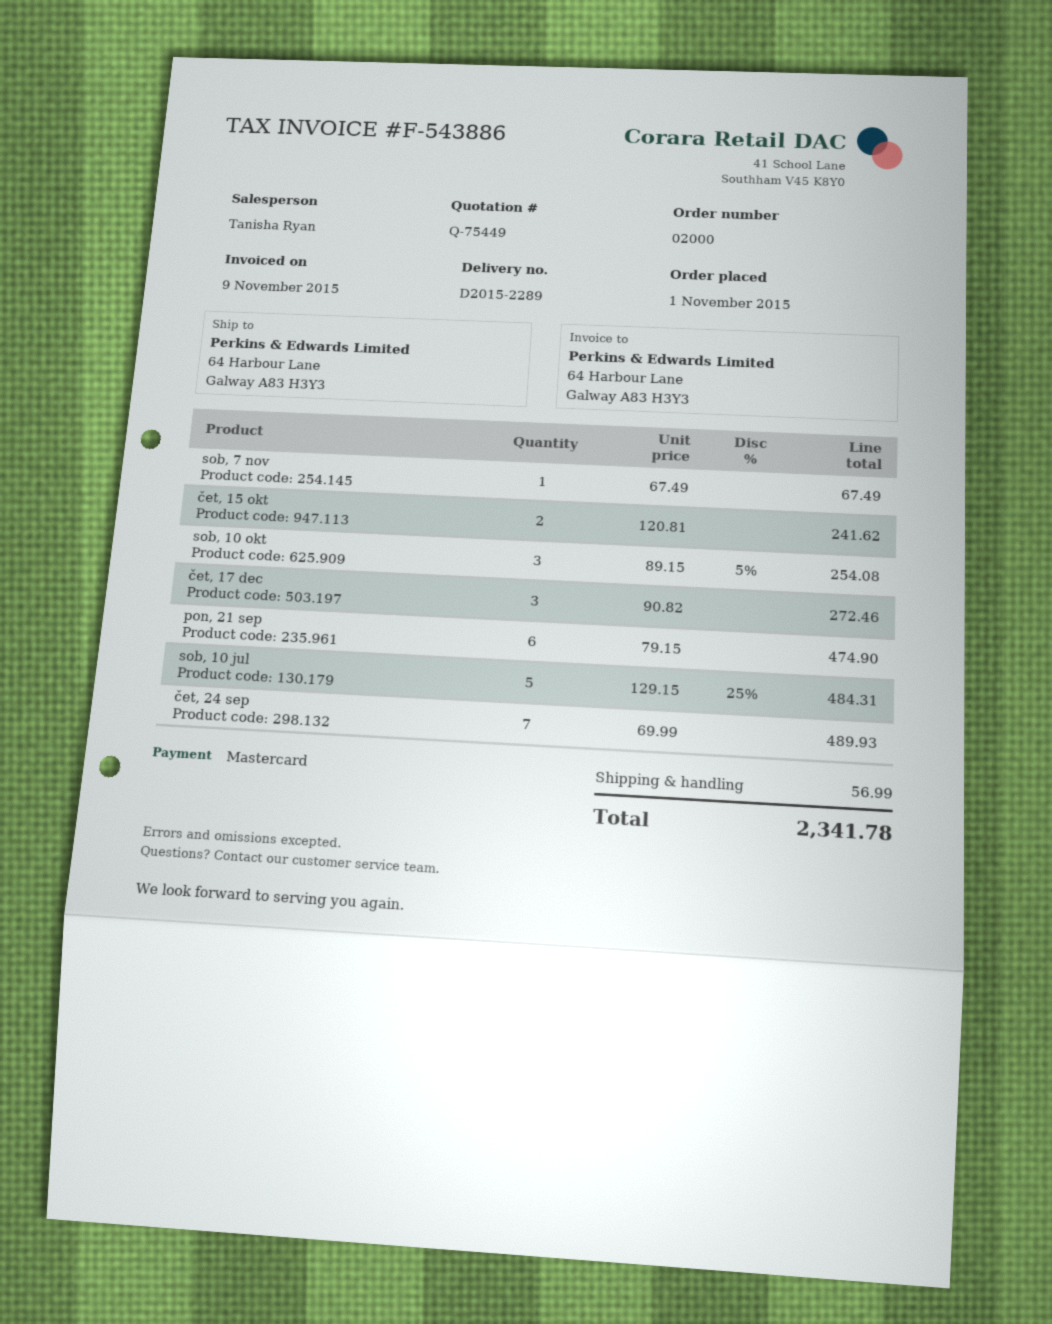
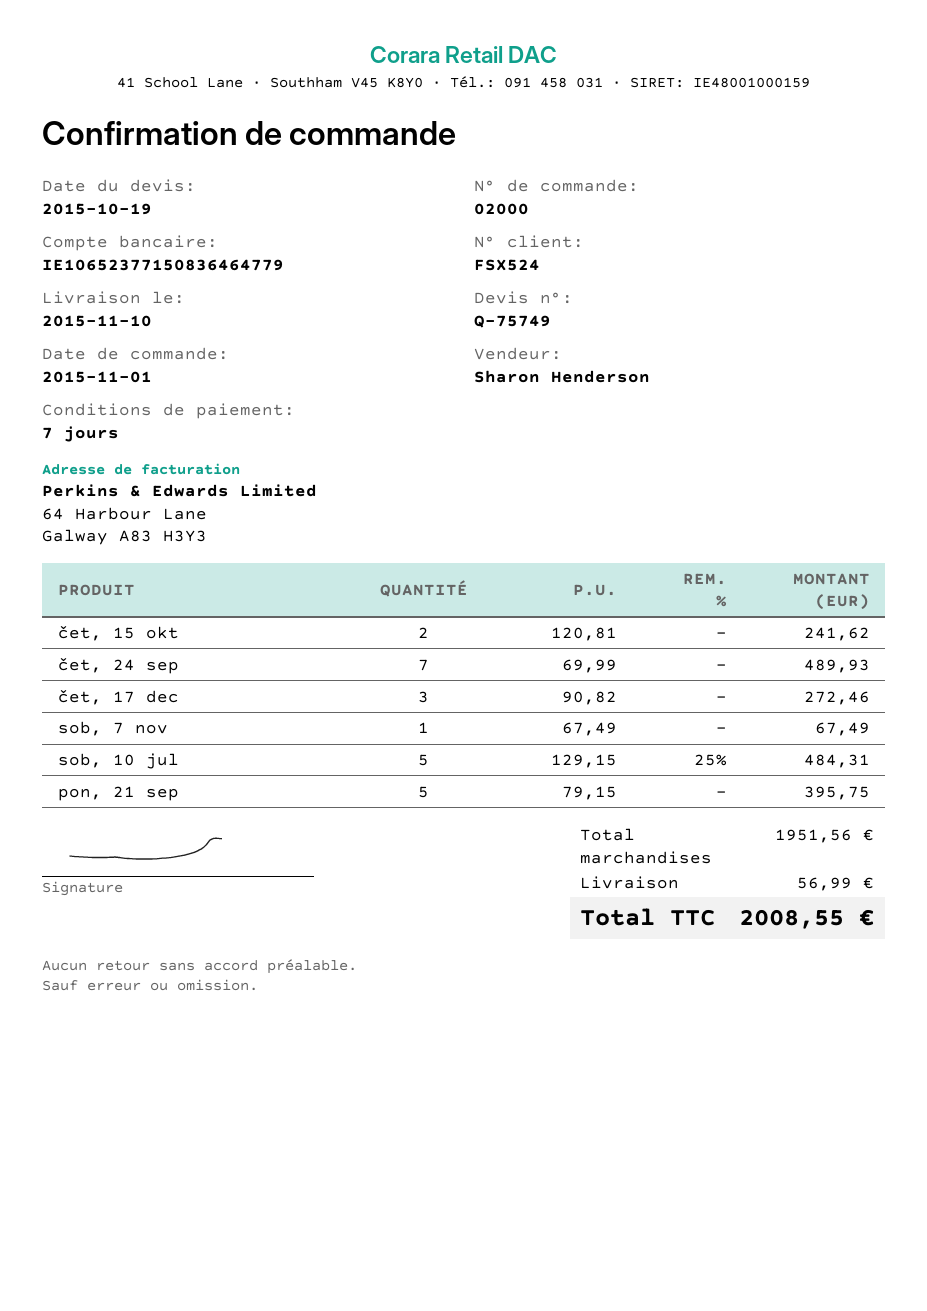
quote number: Q-75449 -> Q-75749
sales rep: Tanisha Ryan -> Sharon Henderson
sob, 10 okt: 3 x 89.15 - 5% = 254.08 -> none
pon, 21 sep: 6 x 79.15 = 474.90 -> 5 x 79.15 = 395.75
total: 2341.78 -> 2008.55

